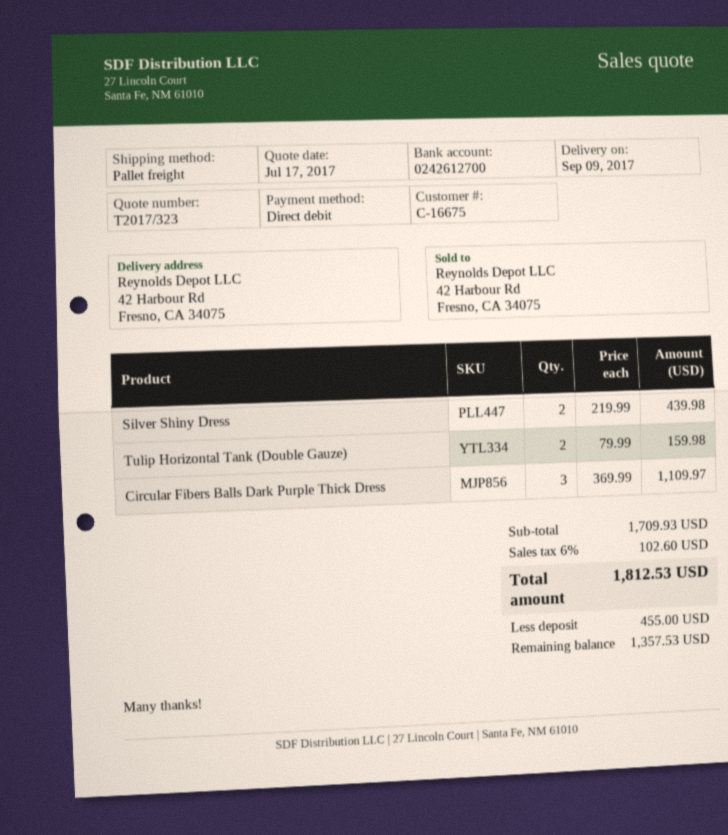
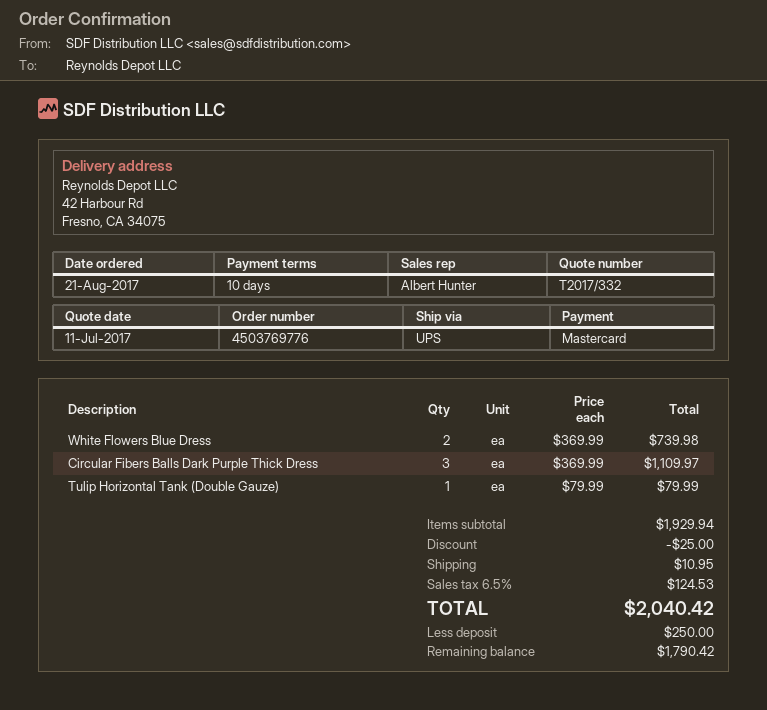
quote number: T2017/323 -> T2017/332
quote date: 2017-07-17 -> 2017-07-11
payment method: direct debit -> Mastercard
shipping method: pallet freight -> UPS
Silver Shiny Dress: 2 x 219.99 = 439.98 -> none
Tulip Horizontal Tank (Double Gauze): 2 x 79.99 = 159.98 -> 1 x 79.99 = 79.99
White Flowers Blue Dress: none -> 2 x 369.99 = 739.98
subtotal: 1709.93 -> 1929.94
discount: none -> 25.00
shipping: none -> 10.95
tax: 6% = 102.60 -> 6.5% = 124.53
total: 1812.53 -> 2040.42
deposit: 455.00 -> 250.00
balance: 1357.53 -> 1790.42

